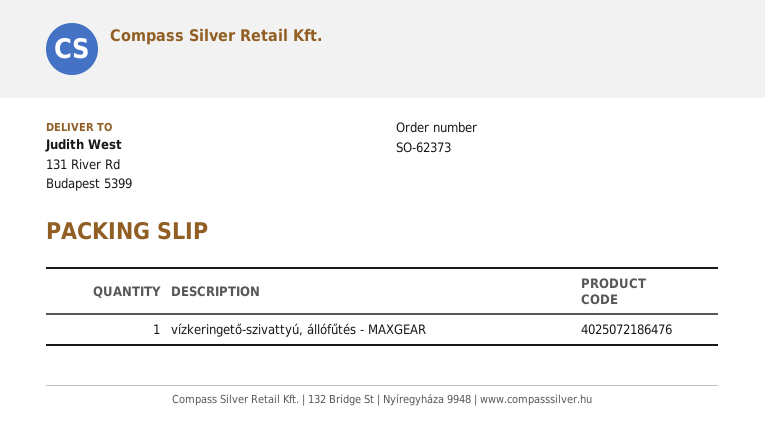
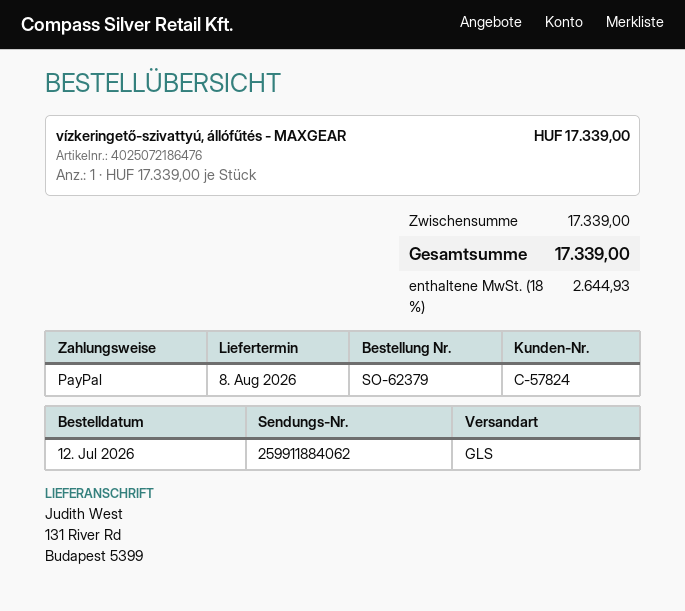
order number: SO-62373 -> SO-62379

